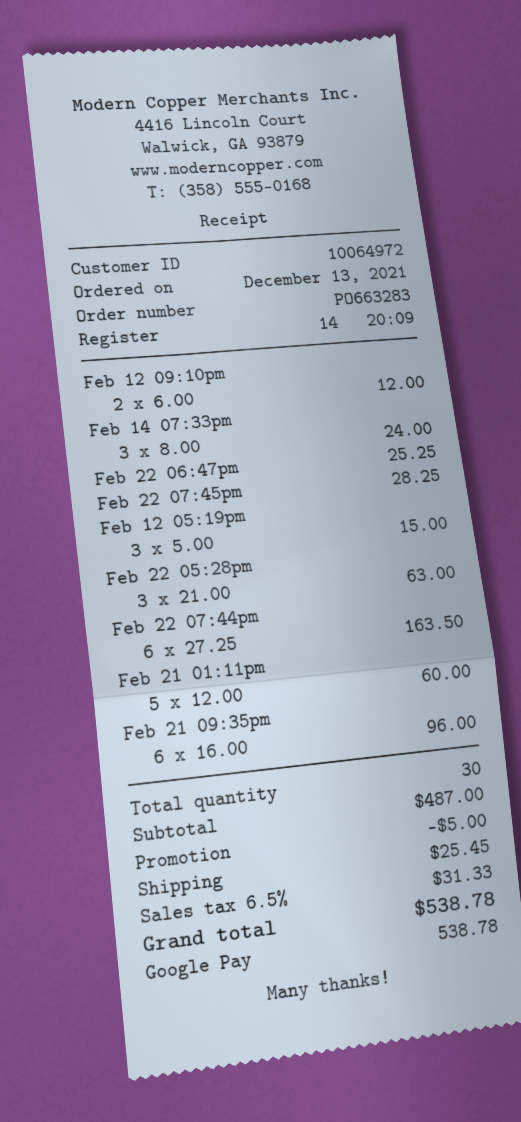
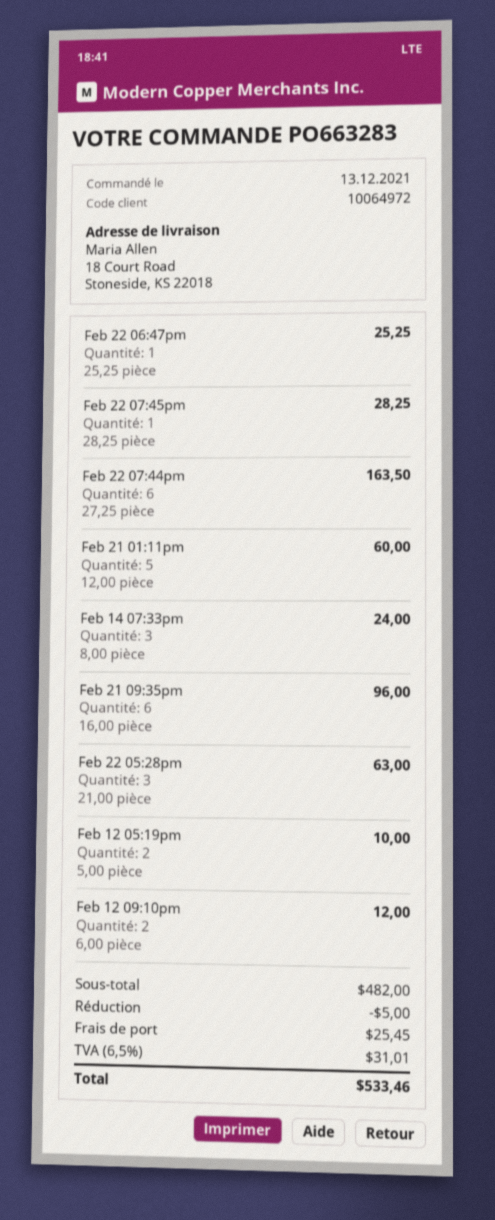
Feb 12 05:19pm: 3 x 5.00 = 15.00 -> 2 x 5.00 = 10.00
subtotal: 487.00 -> 482.00
tax: 6.5% = 31.33 -> 6.5% = 31.01
total: 538.78 -> 533.46

